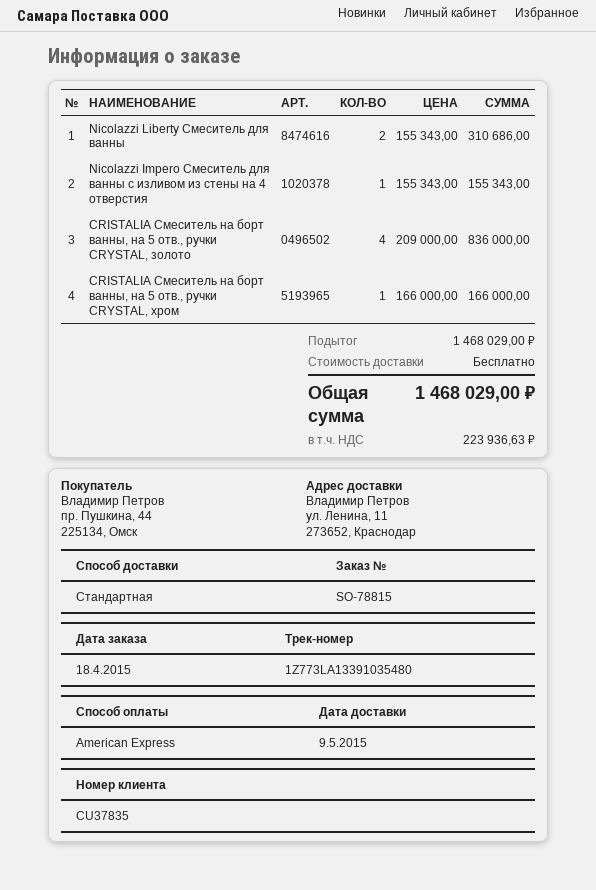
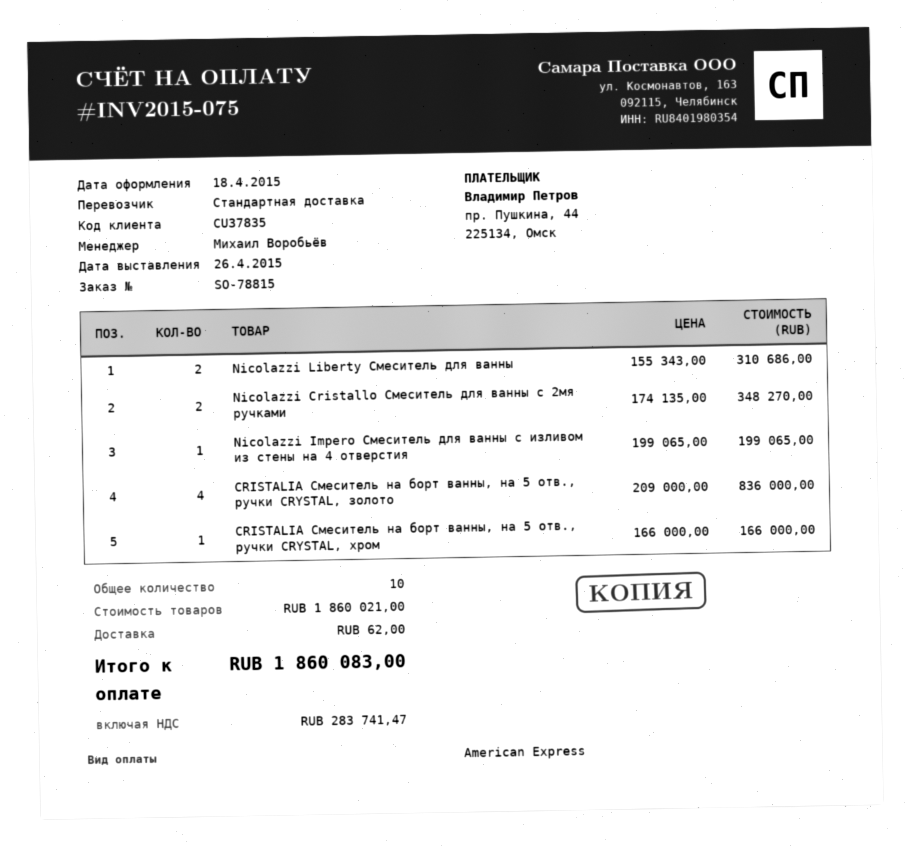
Nicolazzi Impero Смеситель для ванны с изливом из стены на 4 отверстия: 1 x 155343.00 = 155343.00 -> 1 x 199065.00 = 199065.00
Nicolazzi Cristallo Смеситель для ванны с 2мя ручками: none -> 2 x 174135.00 = 348270.00
subtotal: 1468029.00 -> 1860021.00
shipping: 0.00 -> 62.00
tax: 223936.63 -> 283741.47
total: 1468029.00 -> 1860083.00

